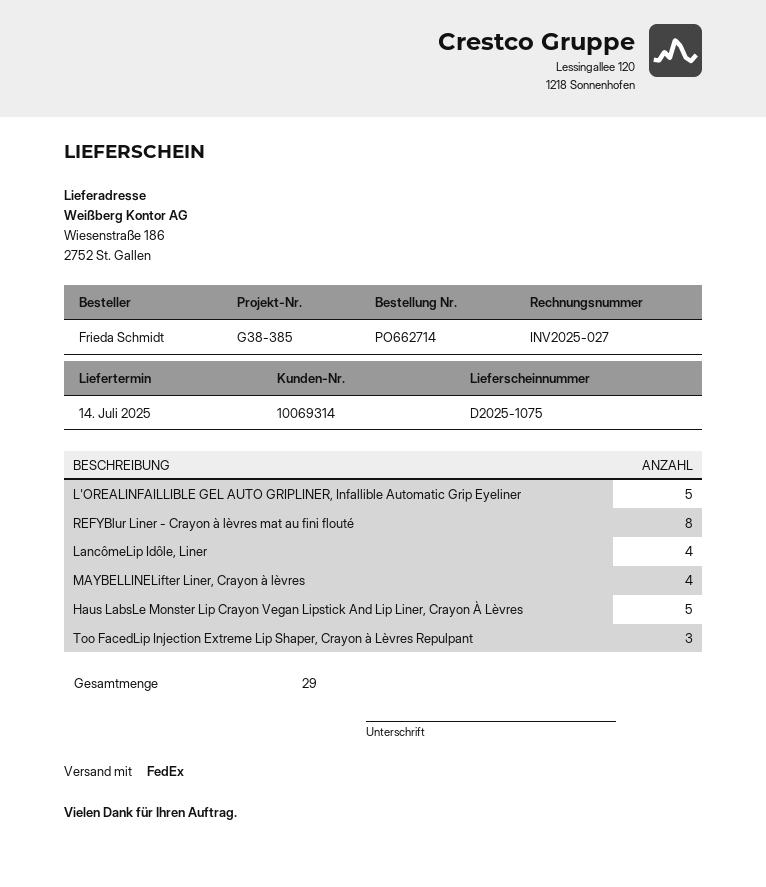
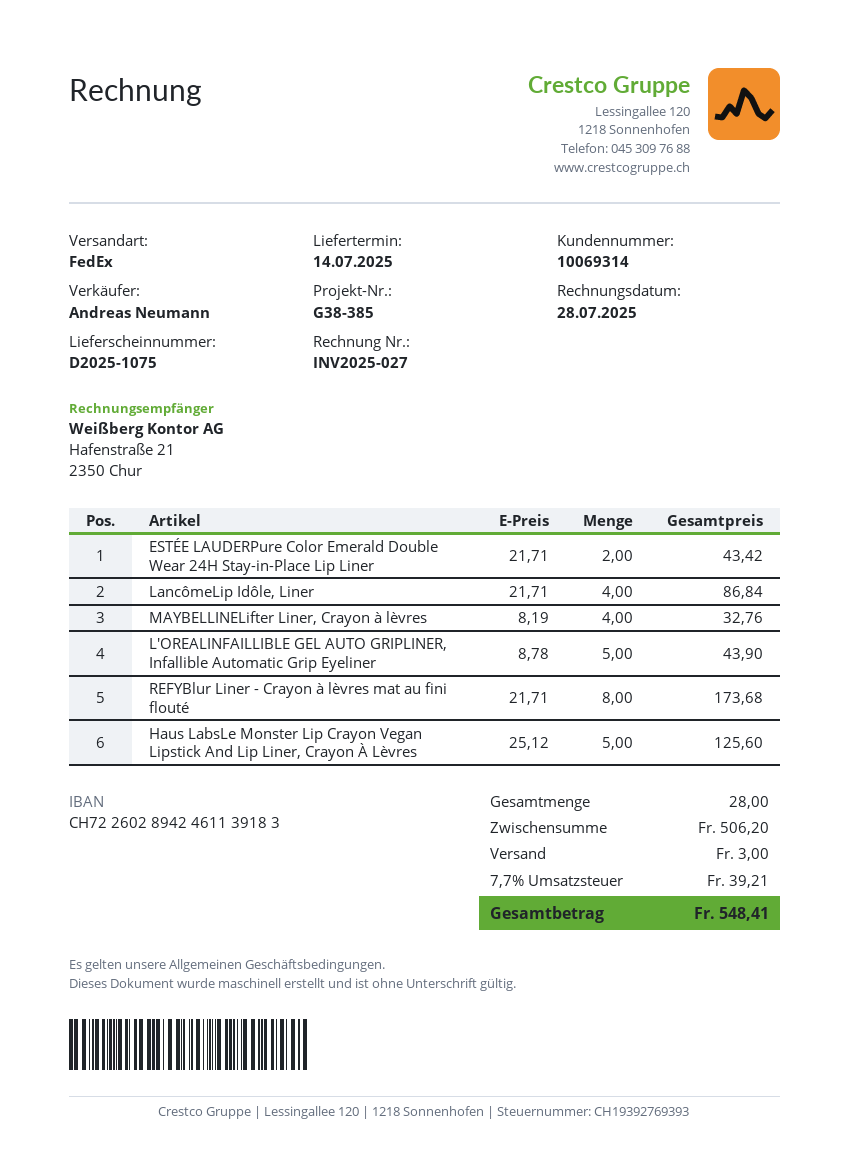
Too FacedLip Injection Extreme Lip Shaper, Crayon à Lèvres Repulpant: 3 -> none
ESTÉE LAUDERPure Color Emerald Double Wear 24H Stay-in-Place Lip Liner: none -> 2
total quantity: 29 -> 28

